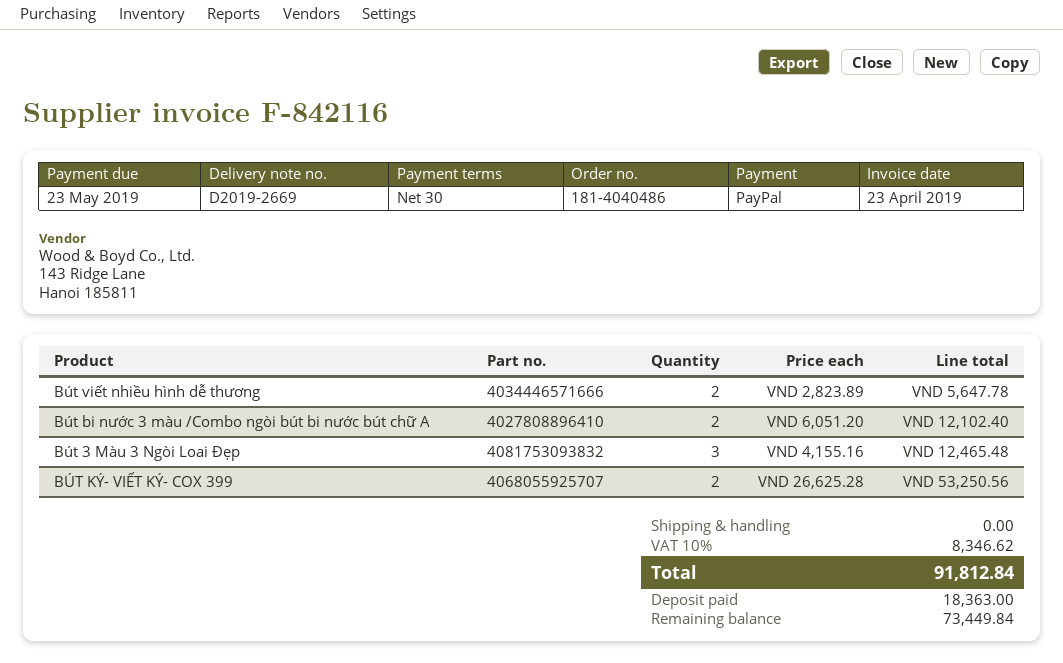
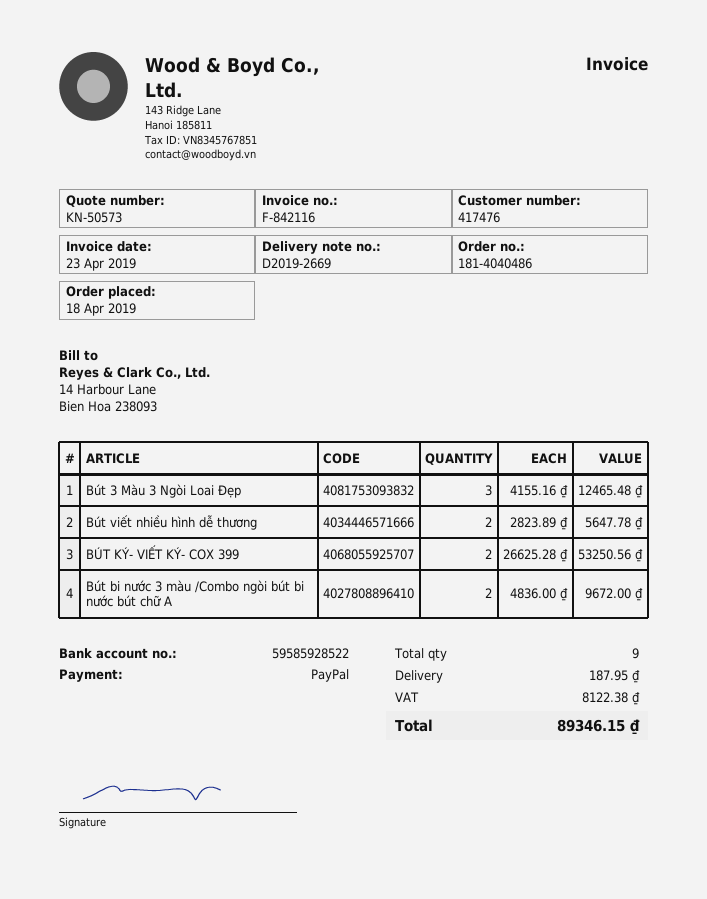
Bút bi nước 3 màu /Combo ngòi bút bi nước bút chữ A: 2 x 6051.20 = 12102.40 -> 2 x 4836.00 = 9672.00
shipping: 0.00 -> 187.95
tax: 8346.62 -> 8122.38
total: 91812.84 -> 89346.15

